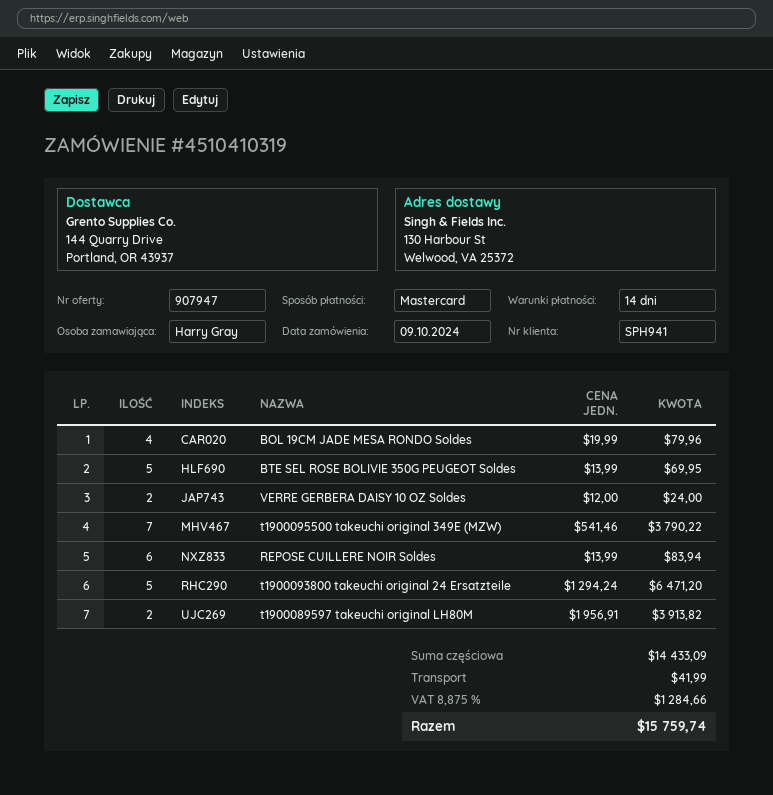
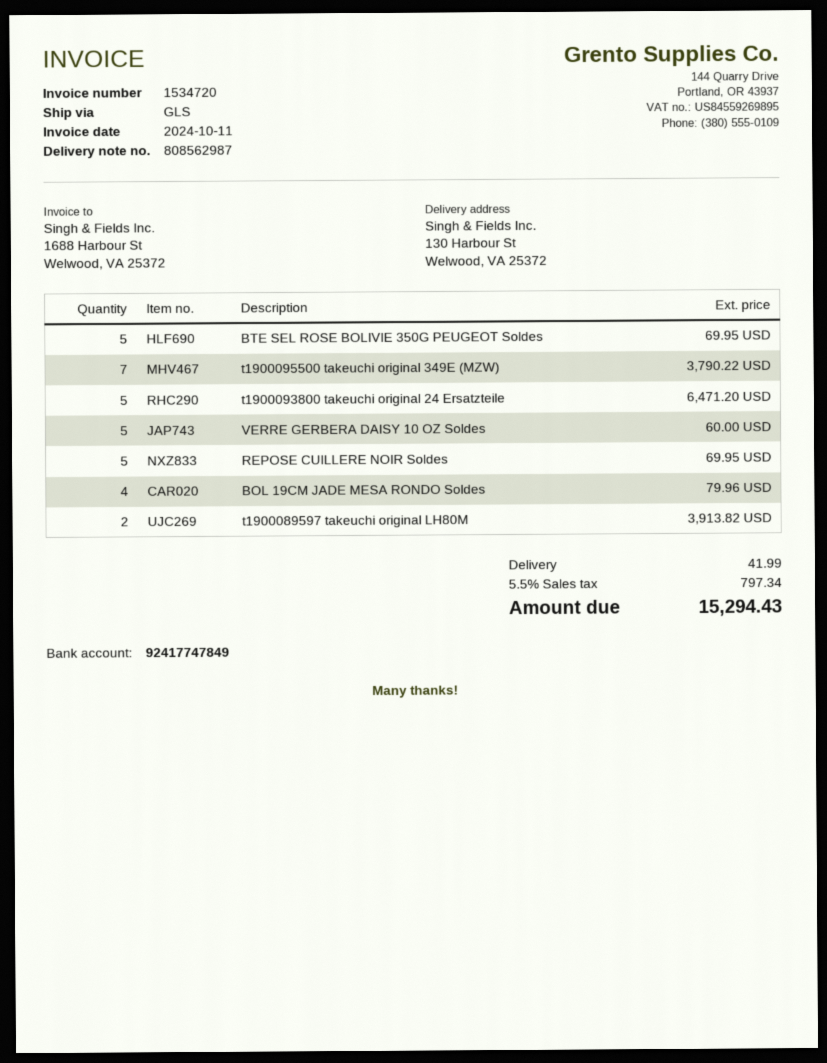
VERRE GERBERA DAISY 10 OZ Soldes: 2 for 24.00 -> 5 for 60.00
REPOSE CUILLERE NOIR Soldes: 6 for 83.94 -> 5 for 69.95
tax: 8.875% = 1284.66 -> 5.5% = 797.34
total: 15759.74 -> 15294.43

